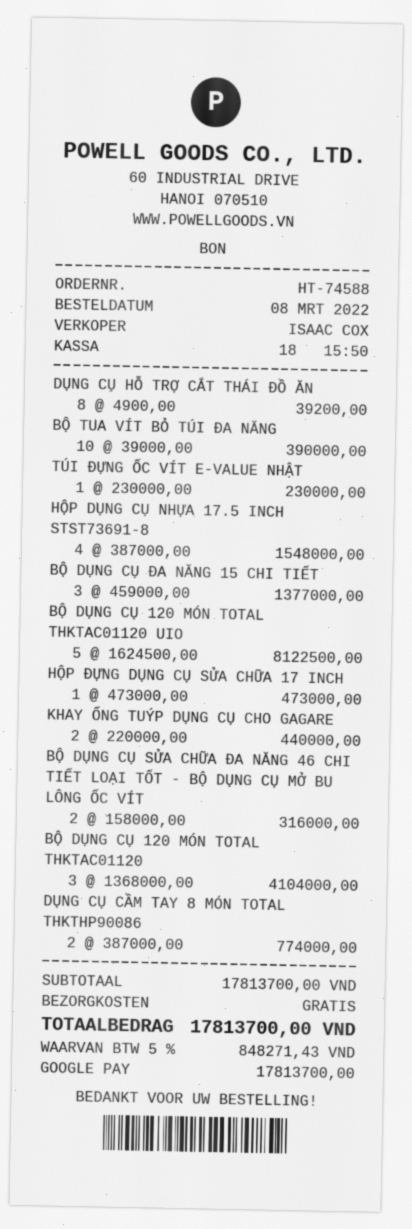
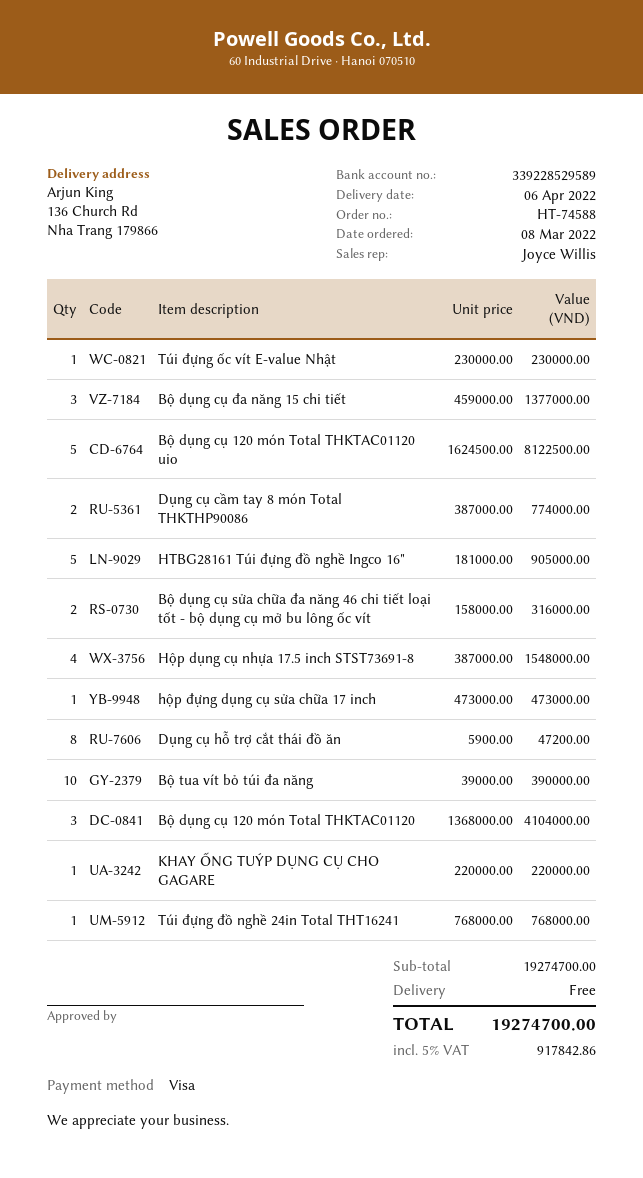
sales rep: ISAAC COX -> Joyce Willis
payment method: Google Pay -> Visa
DỤNG CỤ HỖ TRỢ CẮT THÁI ĐỒ ĂN: 8 x 4900.00 = 39200.00 -> 8 x 5900.00 = 47200.00
KHAY ỐNG TUÝP DỤNG CỤ CHO GAGARE: 2 x 220000.00 = 440000.00 -> 1 x 220000.00 = 220000.00
HTBG28161 Túi đựng đồ nghề Ingco 16": none -> 5 x 181000.00 = 905000.00
Túi đựng đồ nghề 24in Total THT16241: none -> 1 x 768000.00 = 768000.00
subtotal: 17813700.00 -> 19274700.00
tax: 5% = 848271.43 -> 5% = 917842.86
total: 17813700.00 -> 19274700.00

